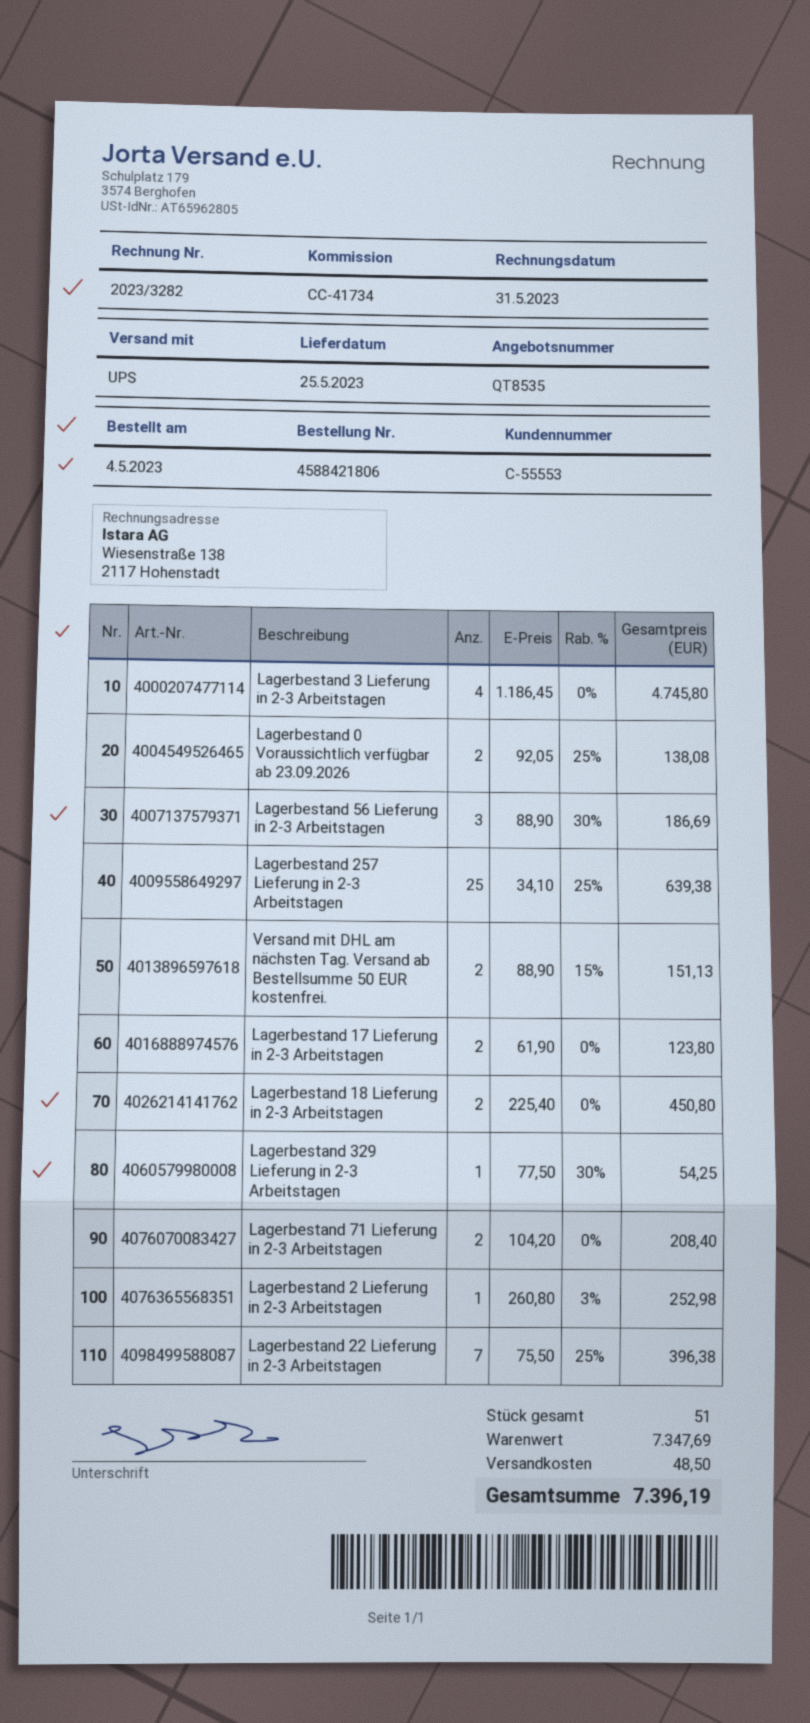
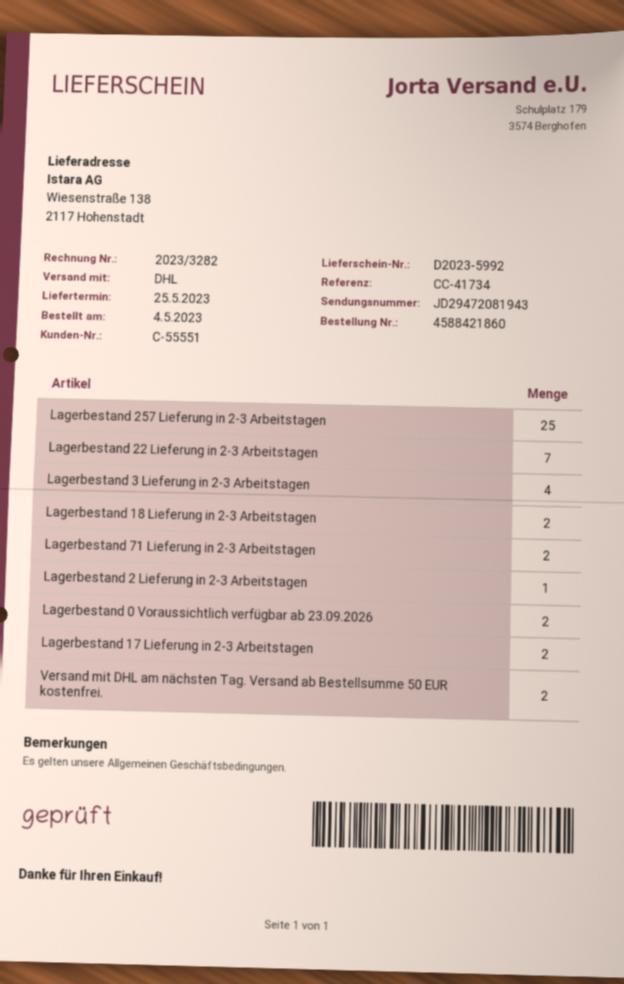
order number: 4588421806 -> 4588421860
customer number: C-55553 -> C-55551
shipping method: UPS -> DHL
Lagerbestand 56 Lieferung in 2-3 Arbeitstagen: 3 -> none
Lagerbestand 329 Lieferung in 2-3 Arbeitstagen: 1 -> none

